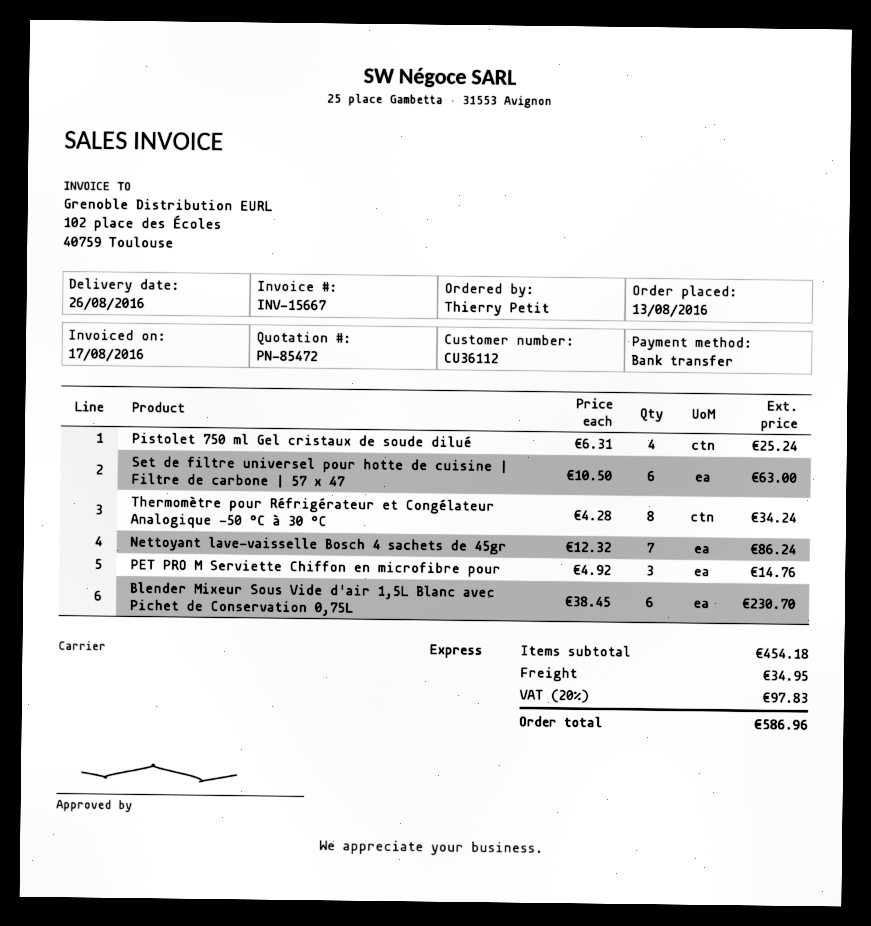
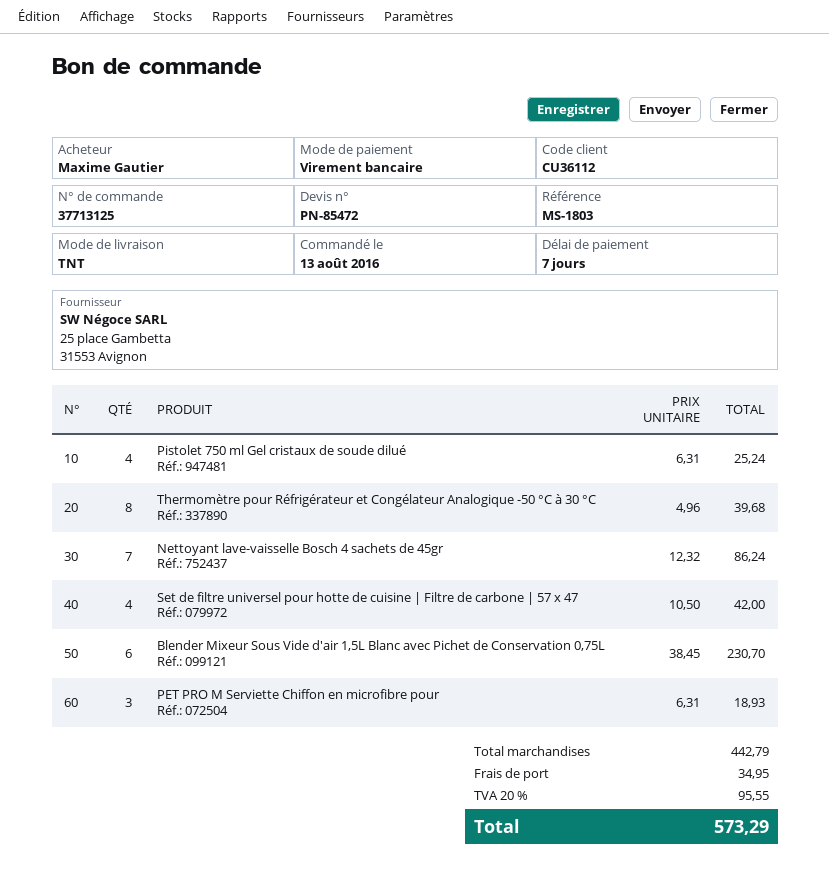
ordered by: Thierry Petit -> Maxime Gautier
shipping method: express -> TNT
Set de filtre universel pour hotte de cuisine | Filtre de carbone | 57 x 47: 6 x 10.50 = 63.00 -> 4 x 10.50 = 42.00
Thermomètre pour Réfrigérateur et Congélateur Analogique -50 °C à 30 °C: 8 x 4.28 = 34.24 -> 8 x 4.96 = 39.68
PET PRO M Serviette Chiffon en microfibre pour: 3 x 4.92 = 14.76 -> 3 x 6.31 = 18.93
subtotal: 454.18 -> 442.79
tax: 20% = 97.83 -> 20% = 95.55
total: 586.96 -> 573.29

